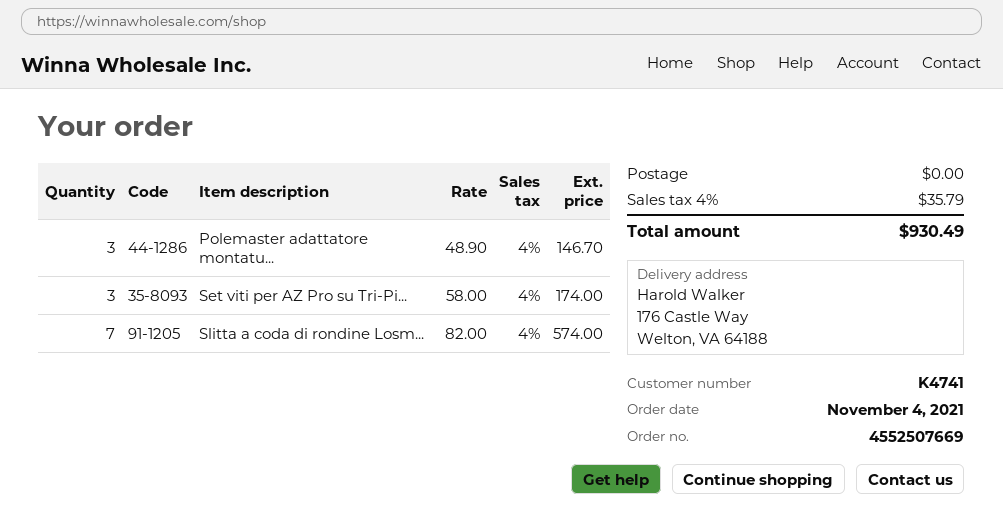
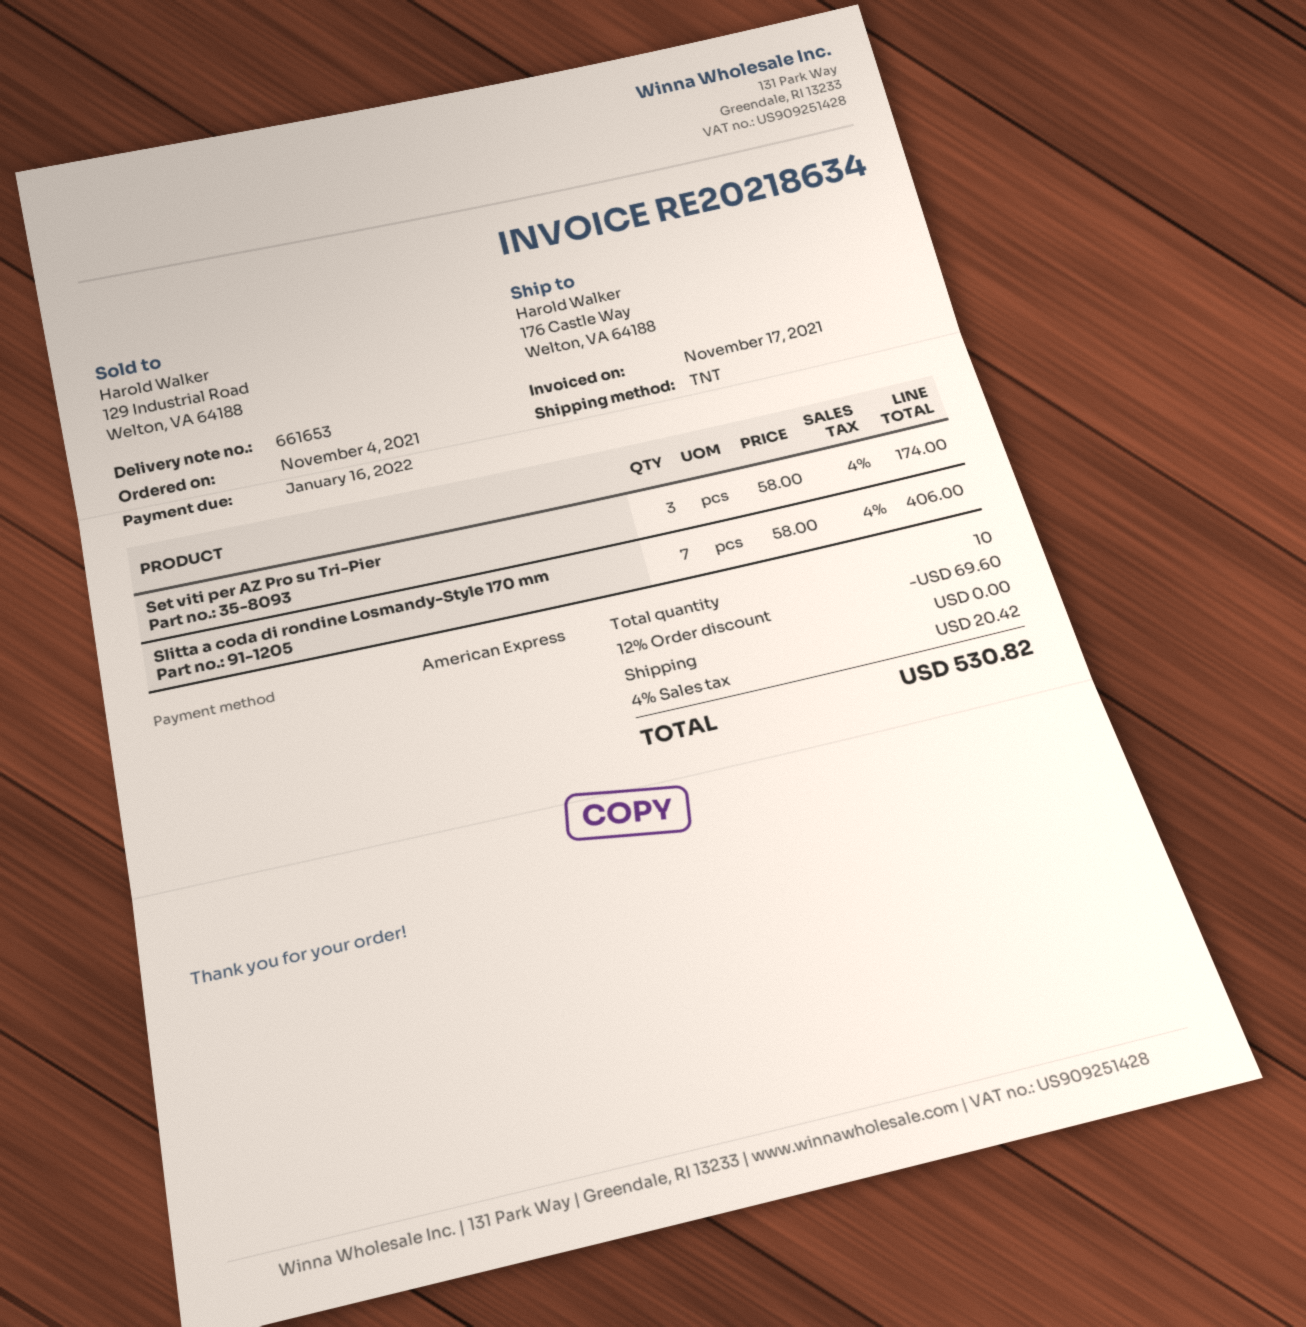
Polemaster adattatore montatu...: 3 x 48.90 = 146.70 -> none
Slitta a coda di rondine Losm...: 7 x 82.00 = 574.00 -> 7 x 58.00 = 406.00
discount: none -> 12% = 69.60
tax: 4% = 35.79 -> 4% = 20.42
total: 930.49 -> 530.82

